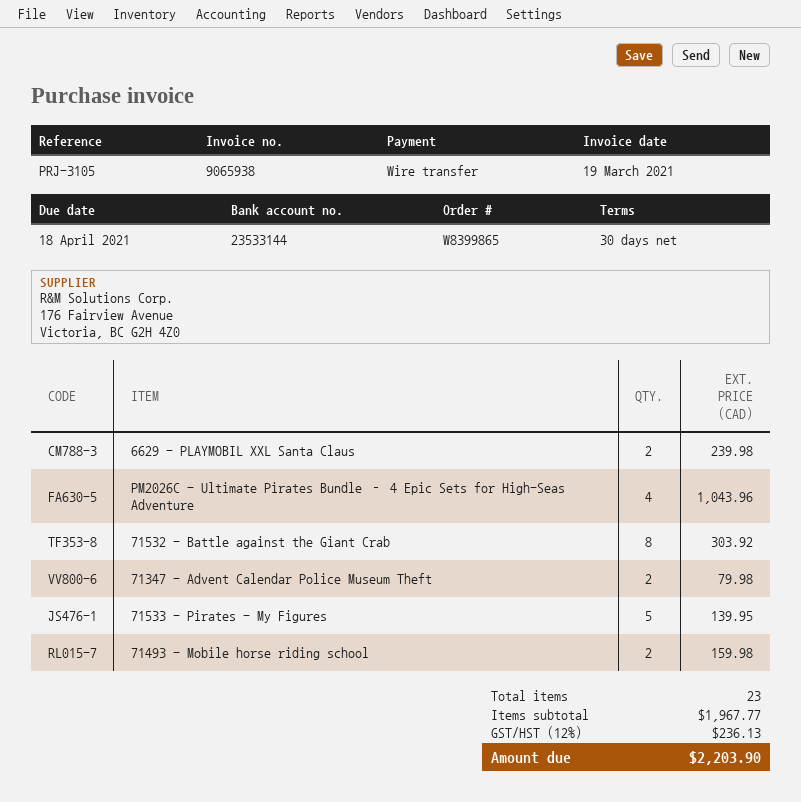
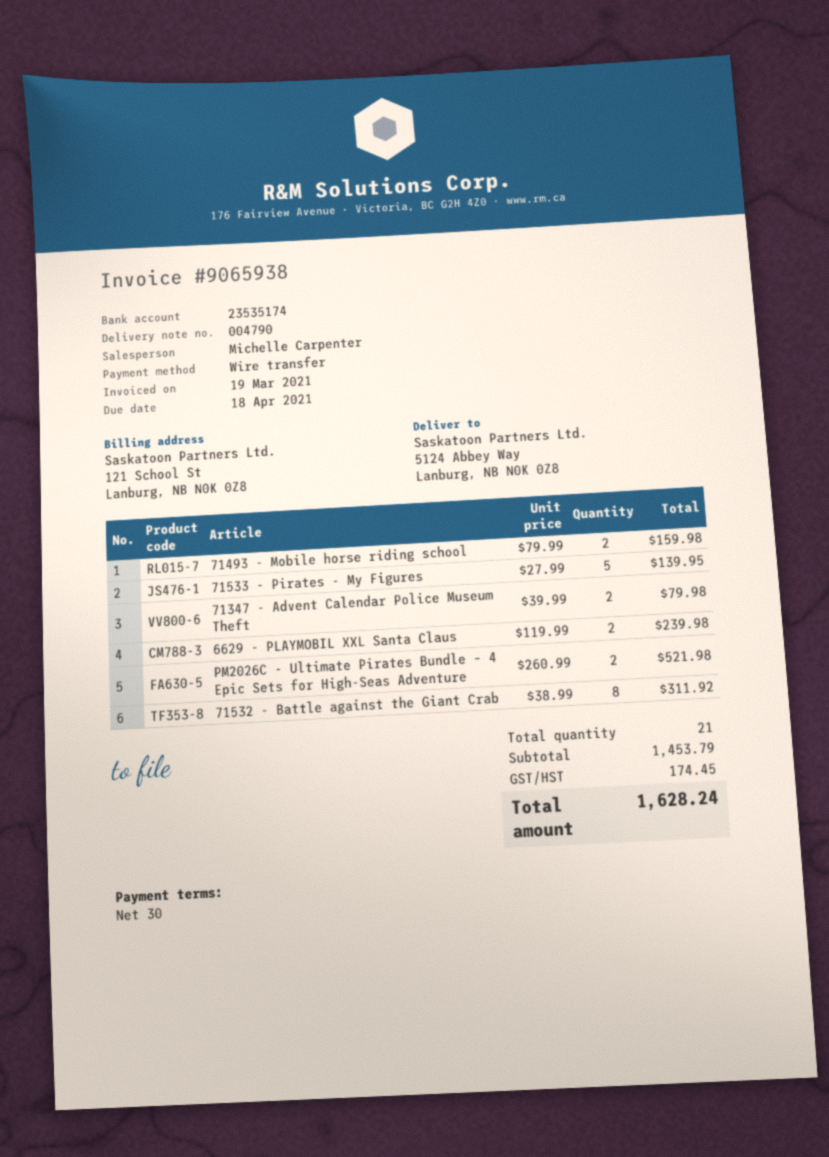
bank account: 23533144 -> 23535174
PM2026C - Ultimate Pirates Bundle – 4 Epic Sets for High-Seas Adventure: 4 for 1043.96 -> 2 for 521.98
71532 - Battle against the Giant Crab: 8 for 303.92 -> 8 for 311.92
total quantity: 23 -> 21
subtotal: 1967.77 -> 1453.79
tax: 236.13 -> 174.45
total: 2203.90 -> 1628.24

